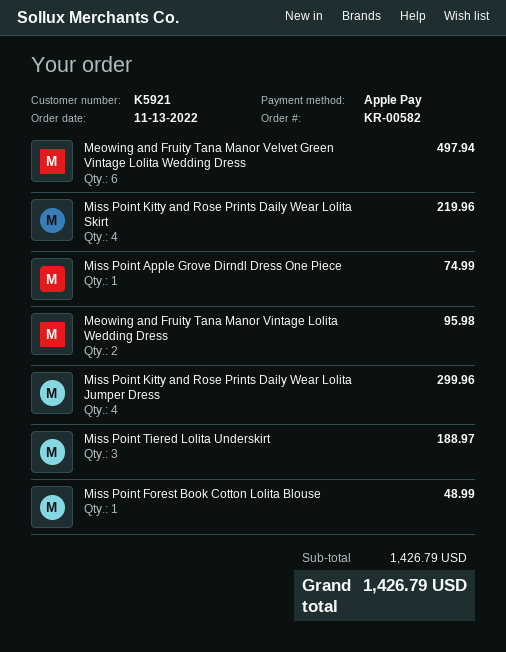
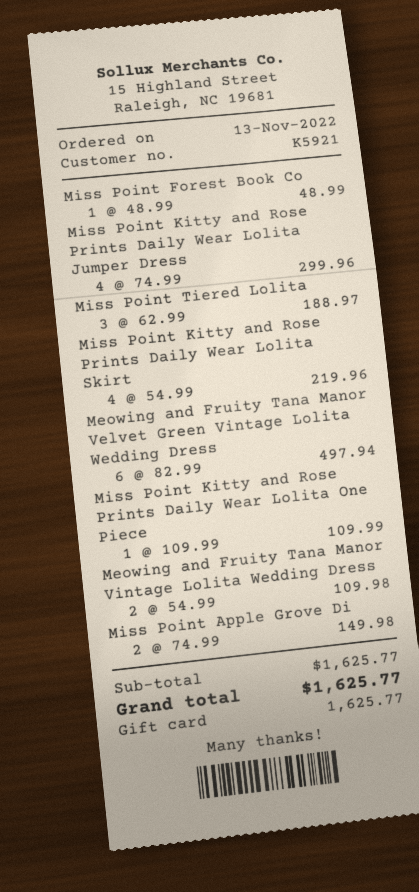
payment method: Apple Pay -> gift card
Miss Point Apple Grove Dirndl Dress One Piece: 1 for 74.99 -> 2 for 149.98
Meowing and Fruity Tana Manor Vintage Lolita Wedding Dress: 2 for 95.98 -> 2 for 109.98
Miss Point Kitty and Rose Prints Daily Wear Lolita One Piece: none -> 1 for 109.99
subtotal: 1426.79 -> 1625.77
total: 1426.79 -> 1625.77

